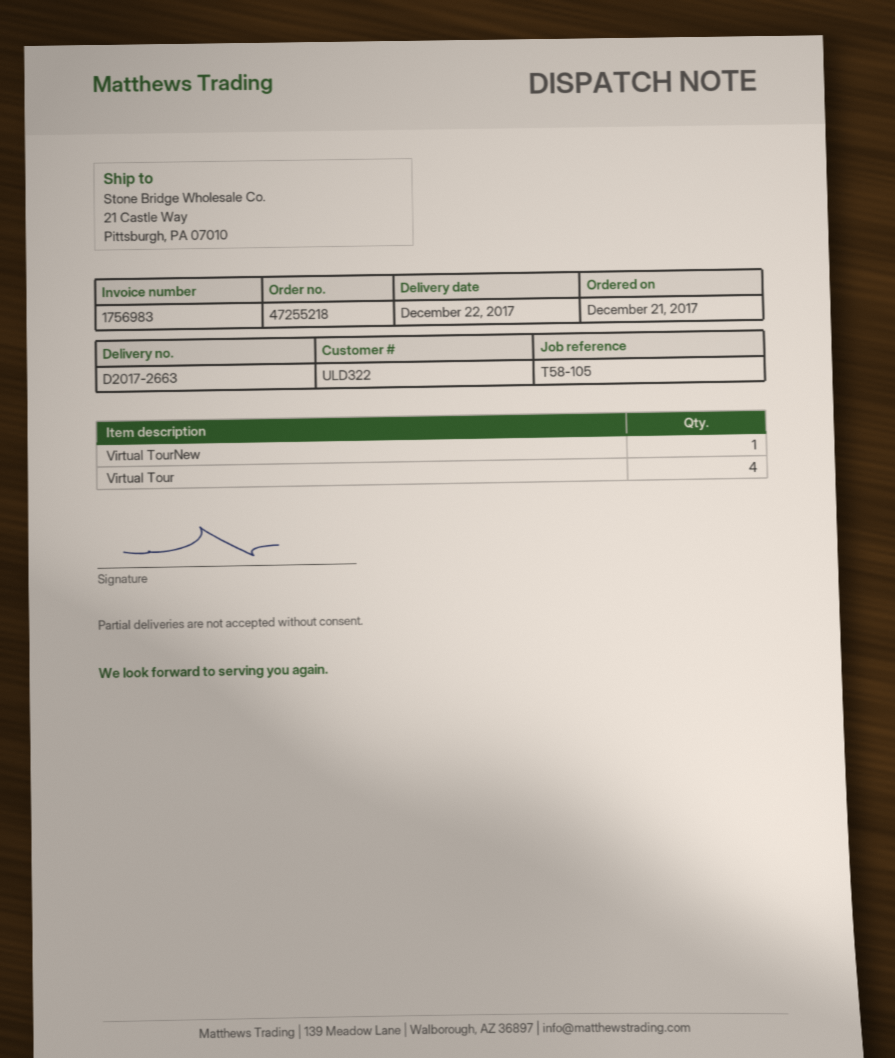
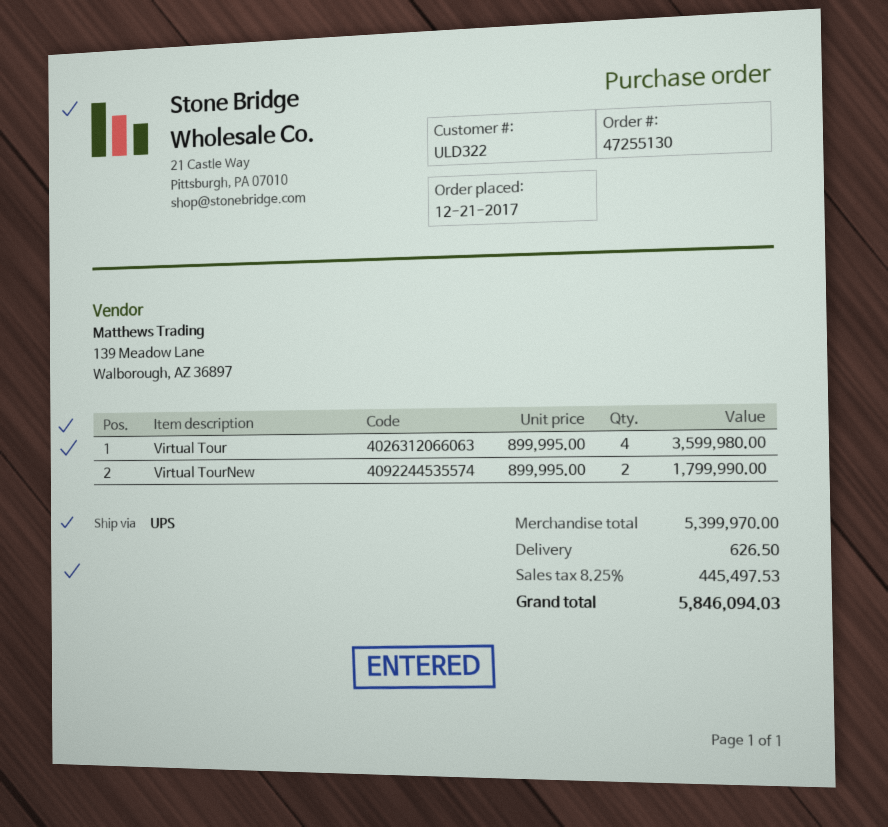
order number: 47255218 -> 47255130
Virtual TourNew: 1 -> 2

